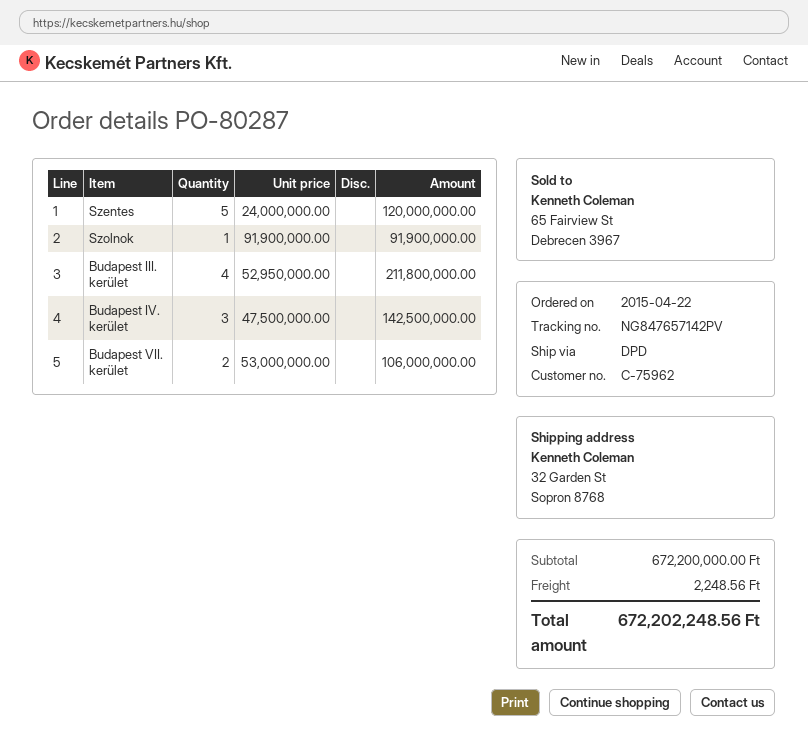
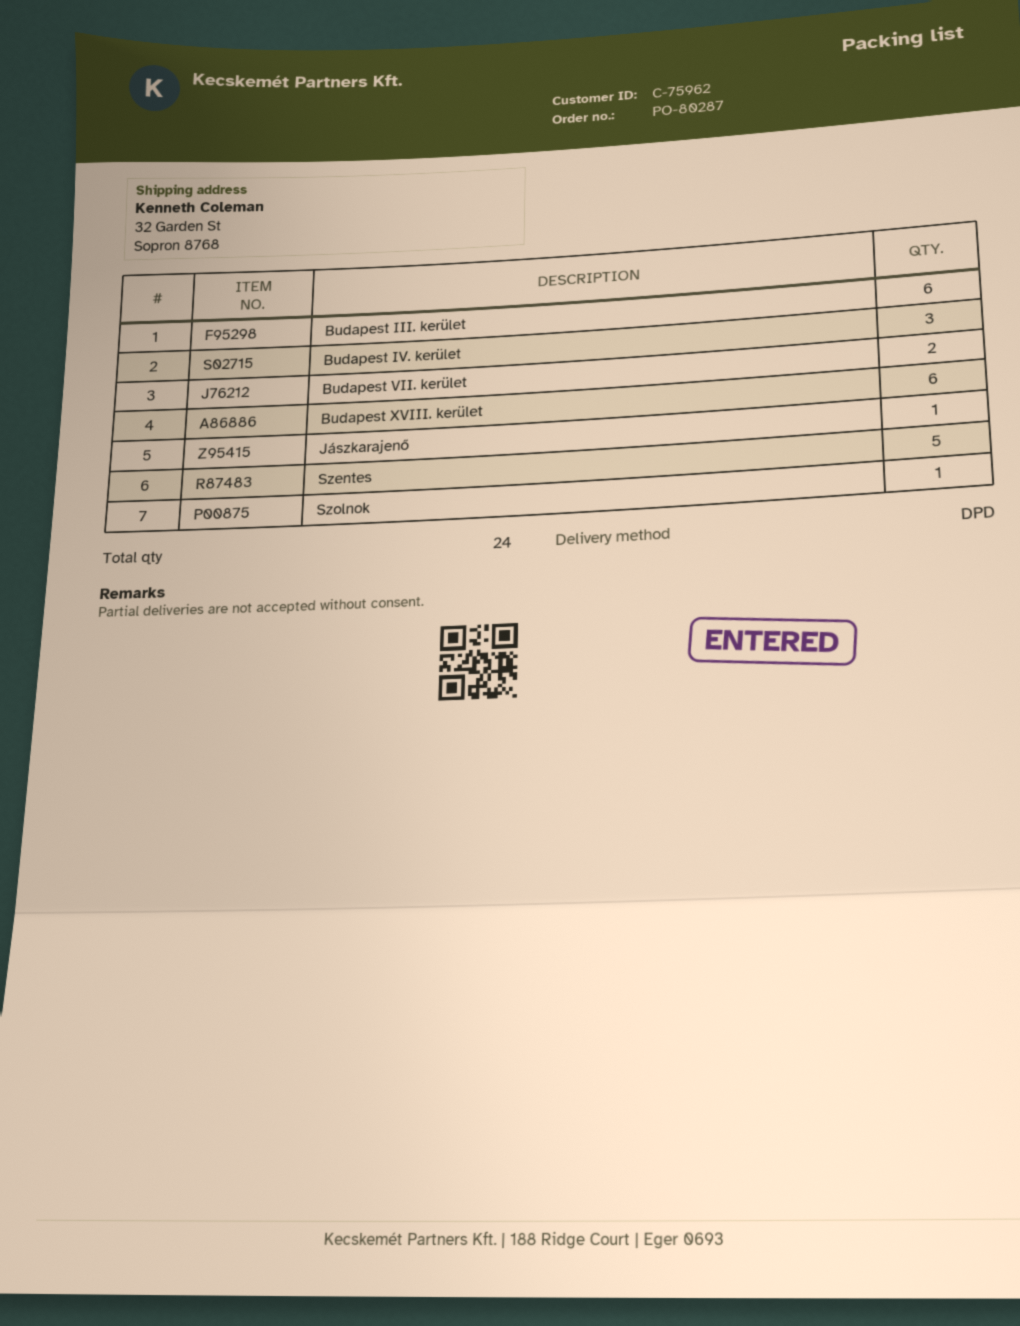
Budapest III. kerület: 4 -> 6
Budapest XVIII. kerület: none -> 6
Jászkarajenő: none -> 1

